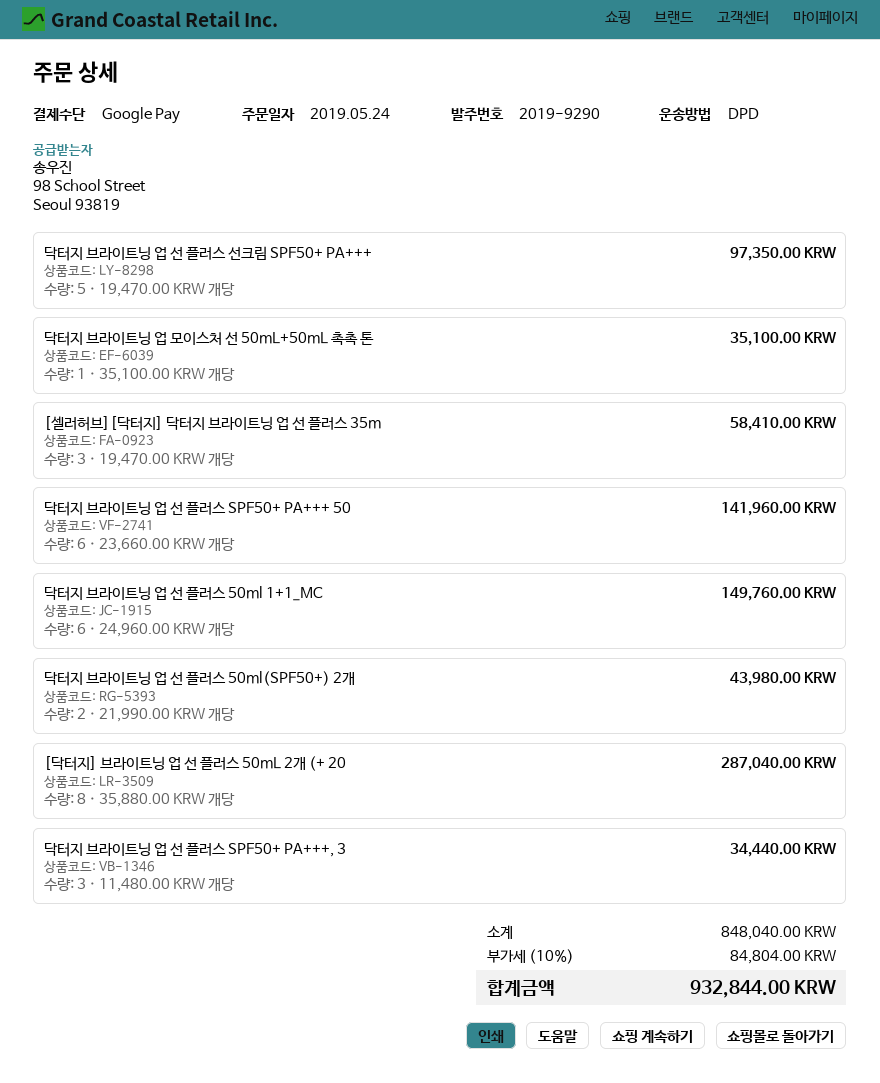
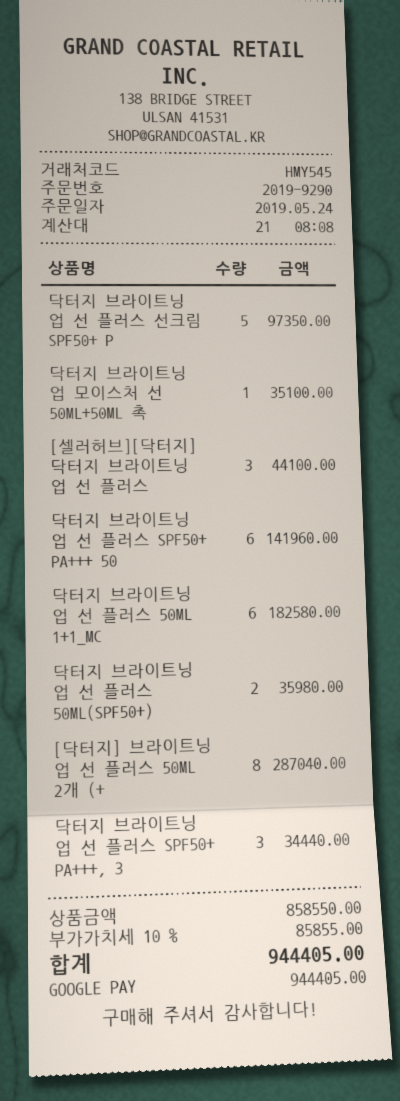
[셀러허브][닥터지] 닥터지 브라이트닝 업 선 플러스 35m: 3 for 58410.00 -> 3 for 44100.00
닥터지 브라이트닝 업 선 플러스 50ml 1+1_MC: 6 for 149760.00 -> 6 for 182580.00
닥터지 브라이트닝 업 선 플러스 50ml(SPF50+) 2개: 2 for 43980.00 -> 2 for 35980.00
subtotal: 848040.00 -> 858550.00
tax: 10% = 84804.00 -> 10% = 85855.00
total: 932844.00 -> 944405.00

